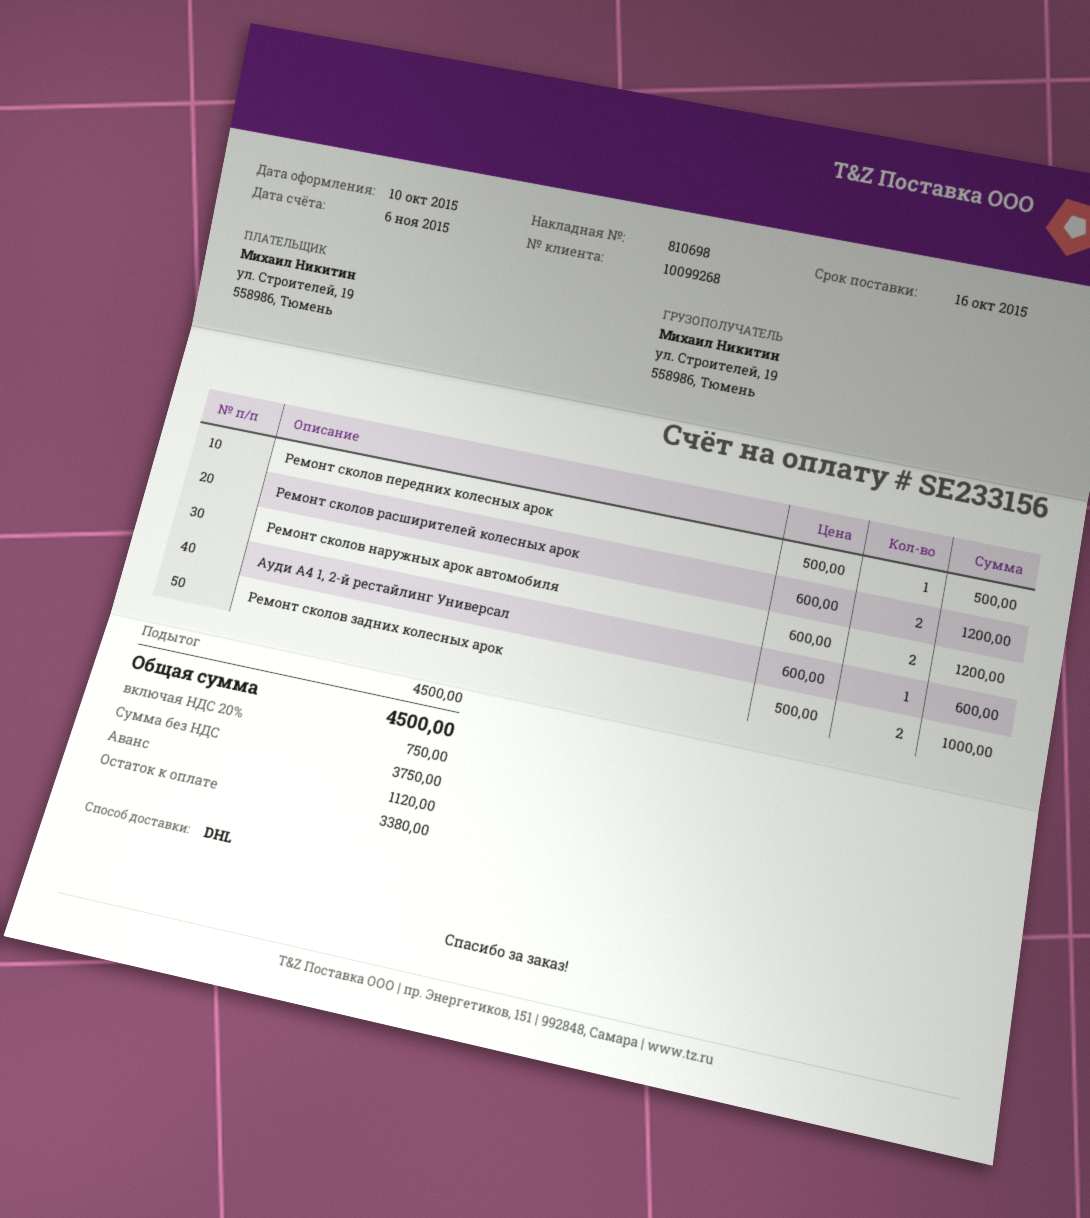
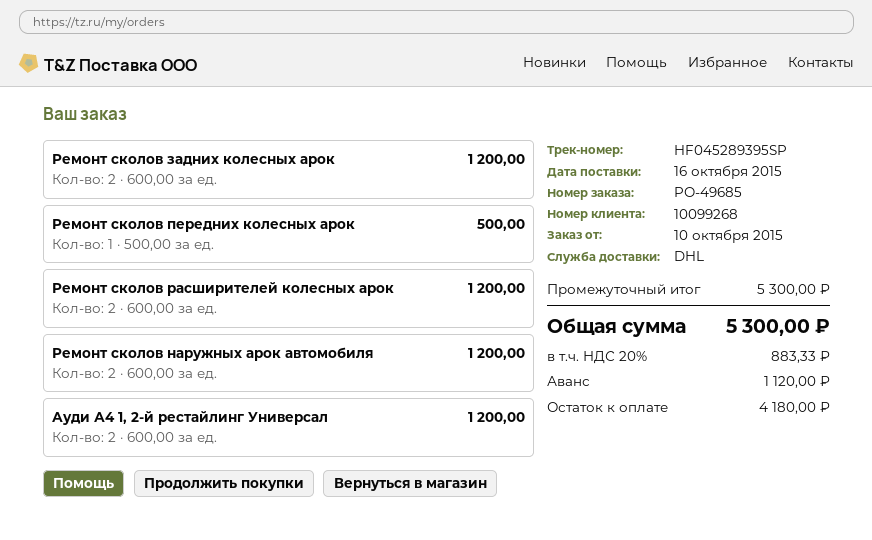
Ауди А4 1, 2-й рестайлинг Универсал: 1 x 600.00 = 600.00 -> 2 x 600.00 = 1200.00
Ремонт сколов задних колесных арок: 2 x 500.00 = 1000.00 -> 2 x 600.00 = 1200.00
subtotal: 4500.00 -> 5300.00
tax: 20% = 750.00 -> 20% = 883.33
total: 4500.00 -> 5300.00
balance: 3380.00 -> 4180.00

